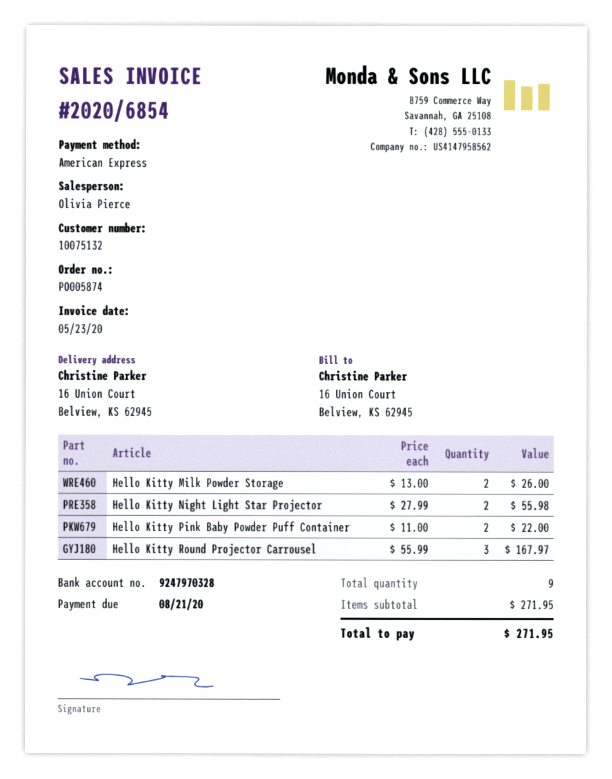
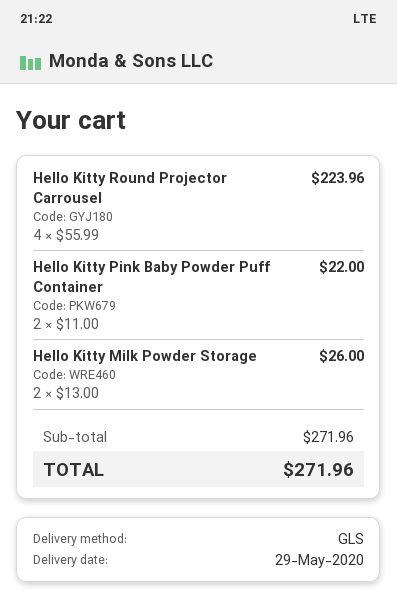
Hello Kitty Night Light Star Projector: 2 x 27.99 = 55.98 -> none
Hello Kitty Round Projector Carrousel: 3 x 55.99 = 167.97 -> 4 x 55.99 = 223.96
subtotal: 271.95 -> 271.96
total: 271.95 -> 271.96

